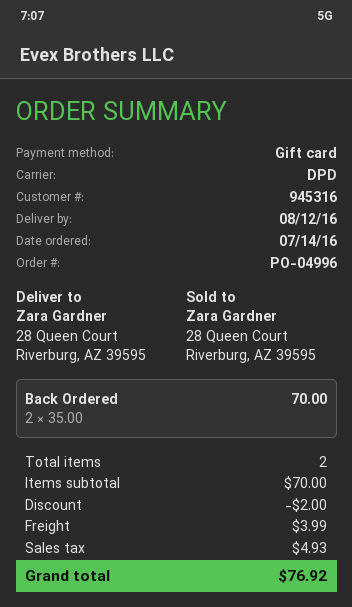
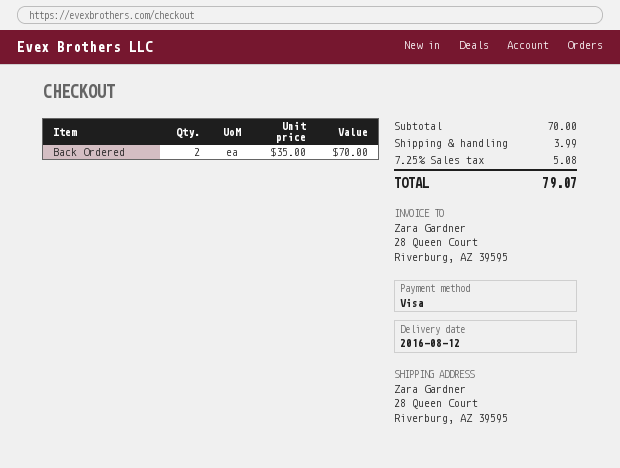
payment method: gift card -> Visa
discount: 2.00 -> none
tax: 4.93 -> 5.08
total: 76.92 -> 79.07

